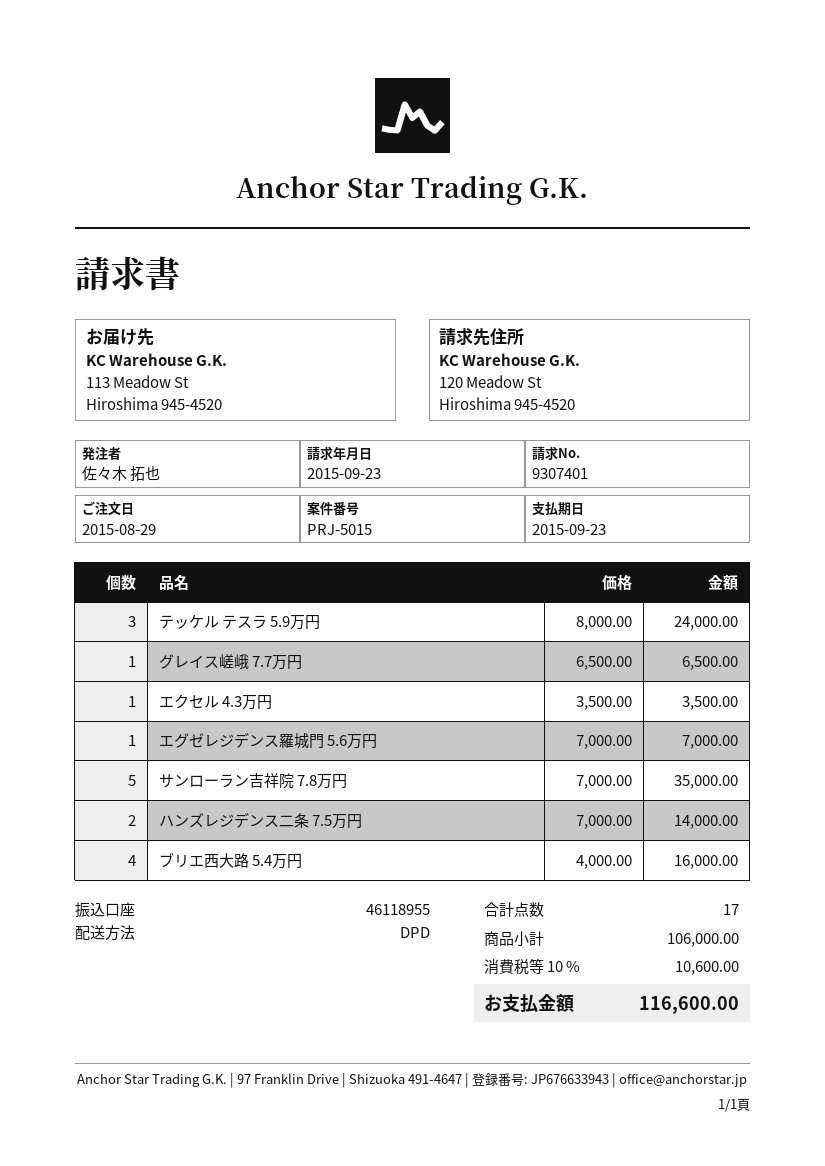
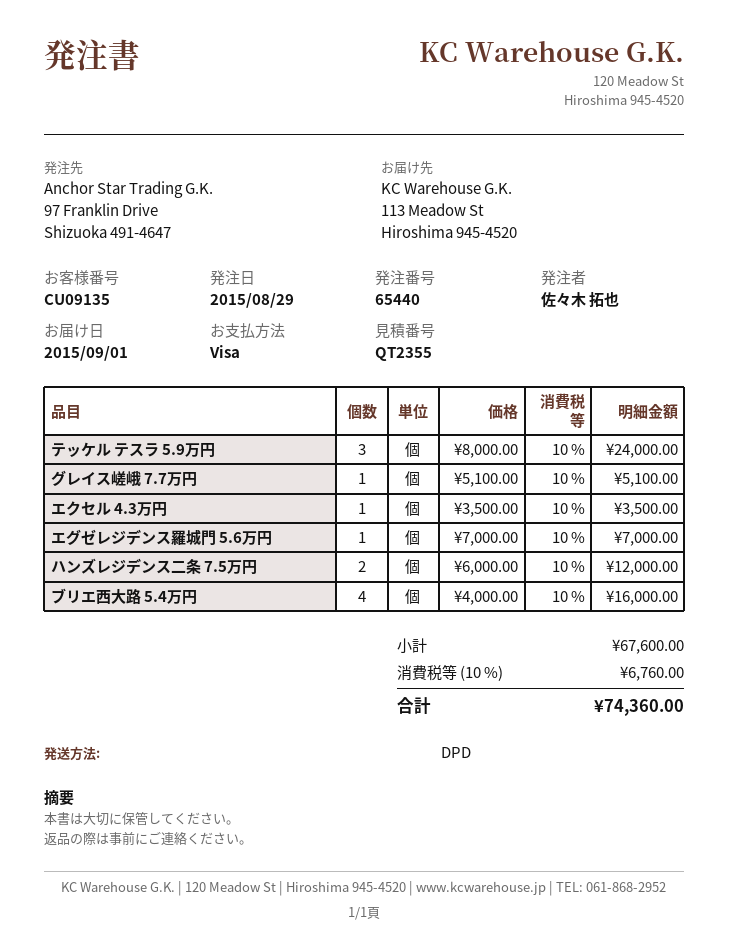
グレイス嵯峨 7.7万円: 1 x 6500.00 = 6500.00 -> 1 x 5100.00 = 5100.00
サンローラン吉祥院 7.8万円: 5 x 7000.00 = 35000.00 -> none
ハンズレジデンス二条 7.5万円: 2 x 7000.00 = 14000.00 -> 2 x 6000.00 = 12000.00
subtotal: 106000.00 -> 67600.00
tax: 10% = 10600.00 -> 10% = 6760.00
total: 116600.00 -> 74360.00

